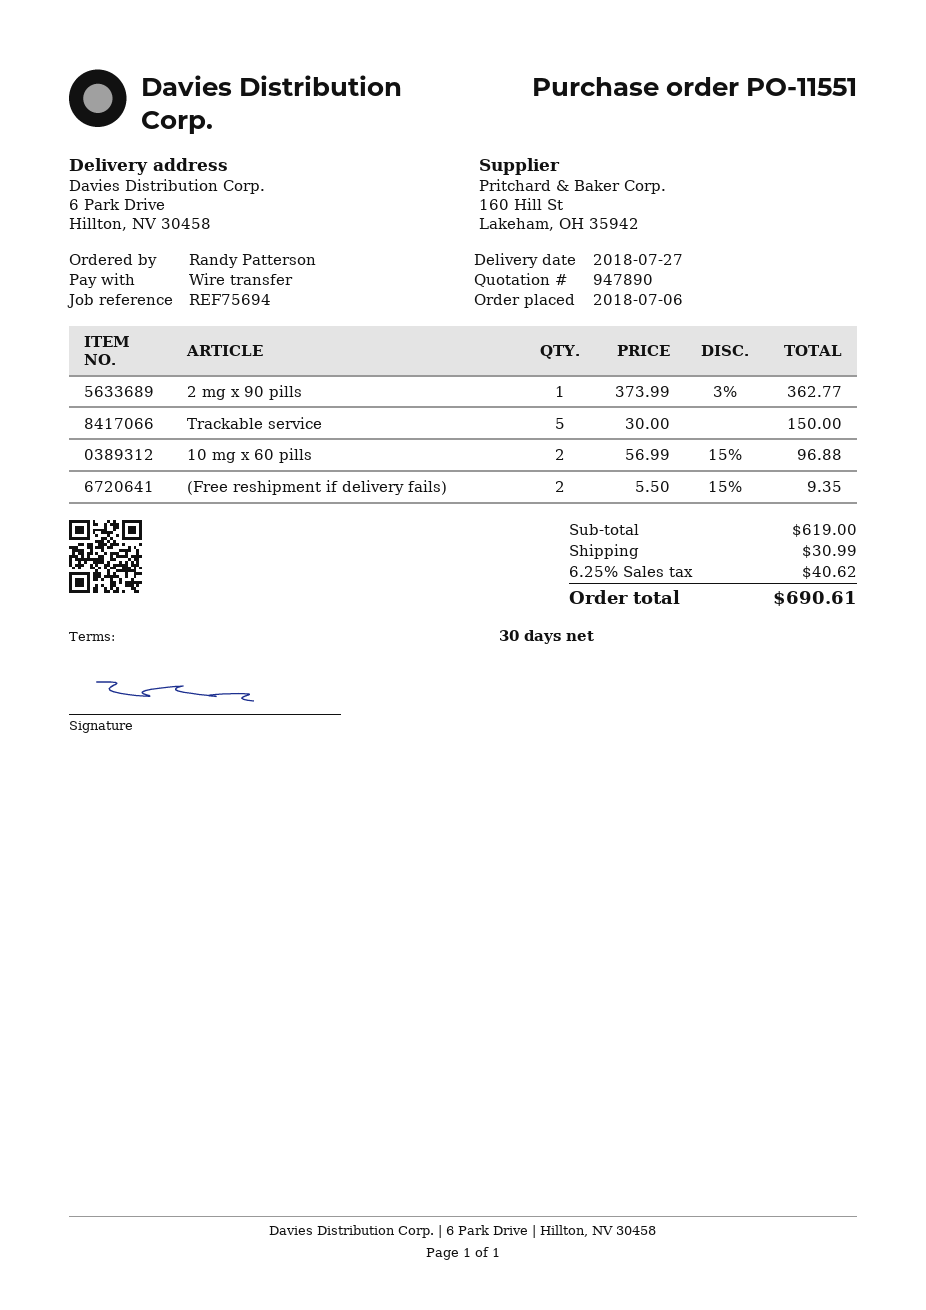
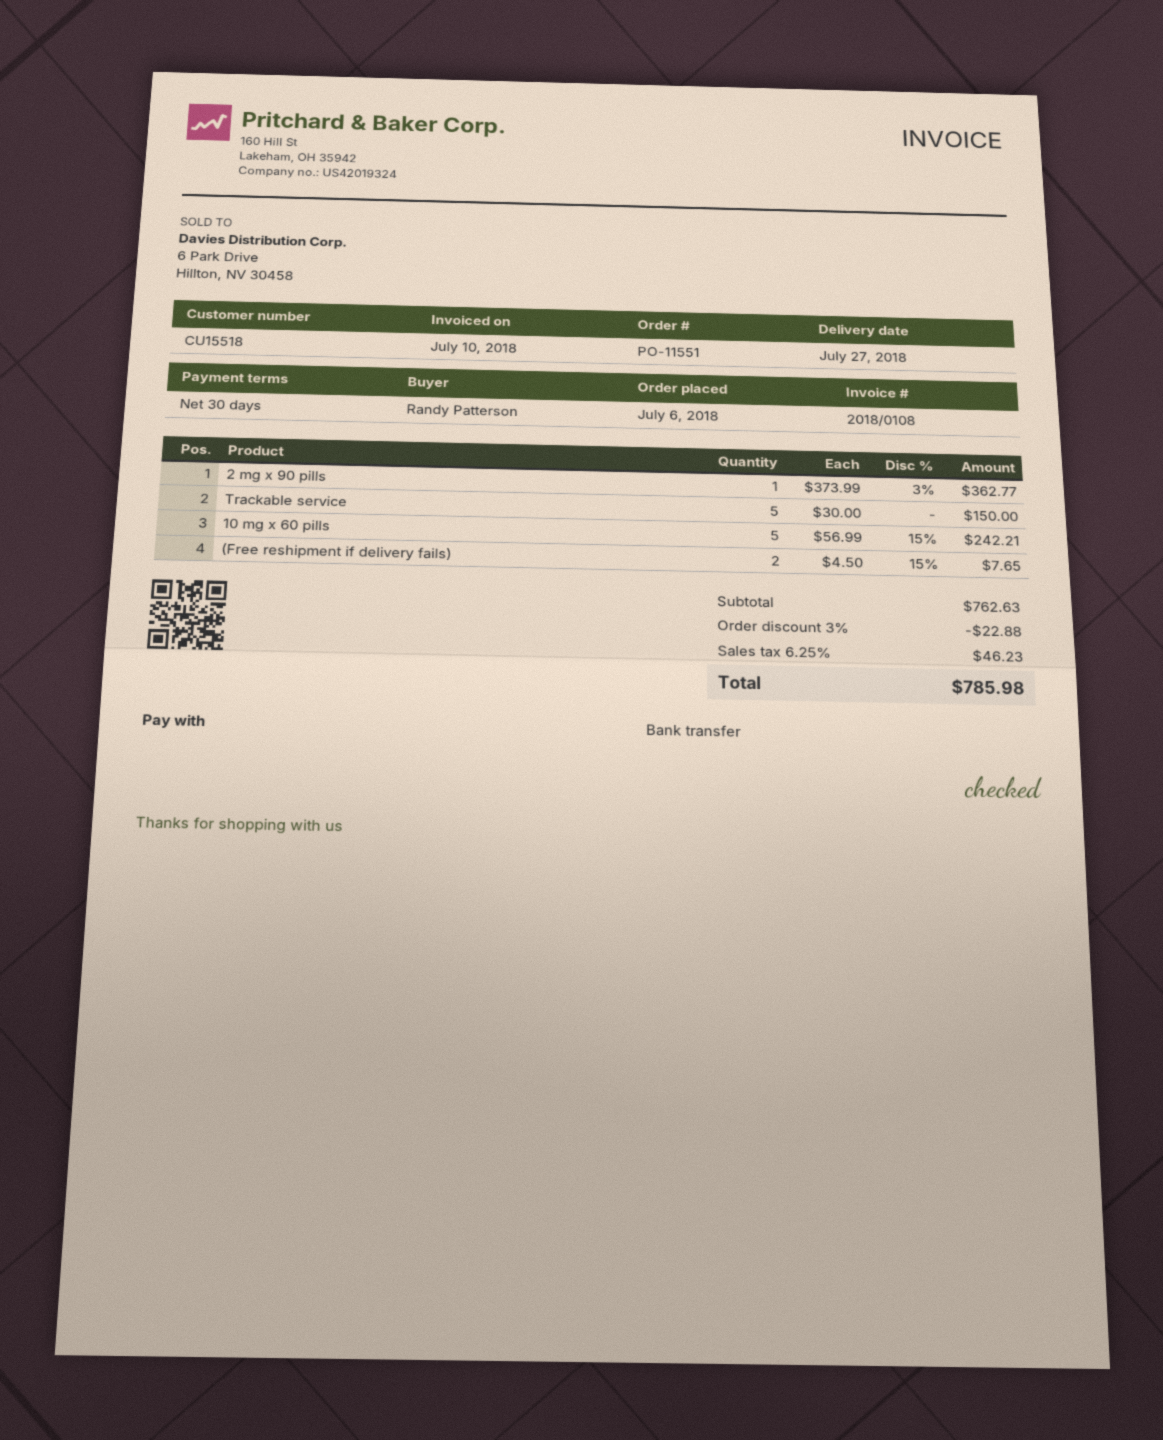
10 mg x 60 pills: 2 x 56.99 - 15% = 96.88 -> 5 x 56.99 - 15% = 242.21
(Free reshipment if delivery fails): 2 x 5.50 - 15% = 9.35 -> 2 x 4.50 - 15% = 7.65
subtotal: 619.00 -> 762.63
discount: none -> 3% = 22.88
shipping: 30.99 -> none
tax: 6.25% = 40.62 -> 6.25% = 46.23
total: 690.61 -> 785.98

